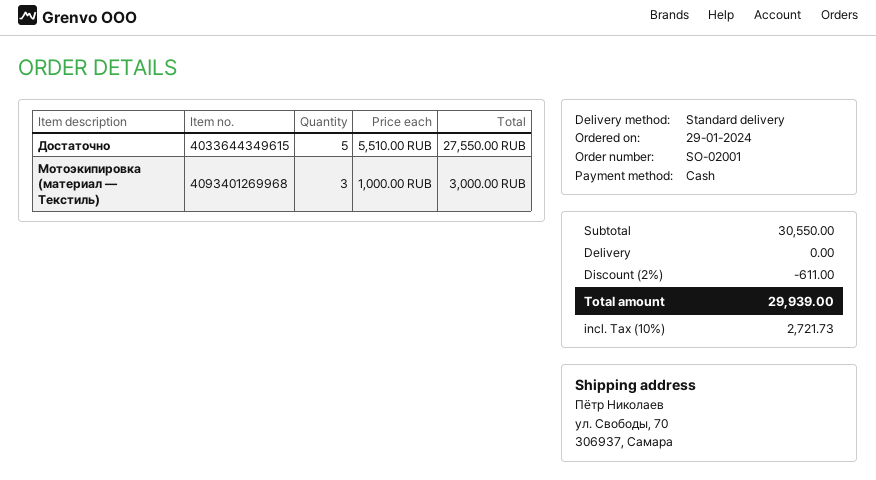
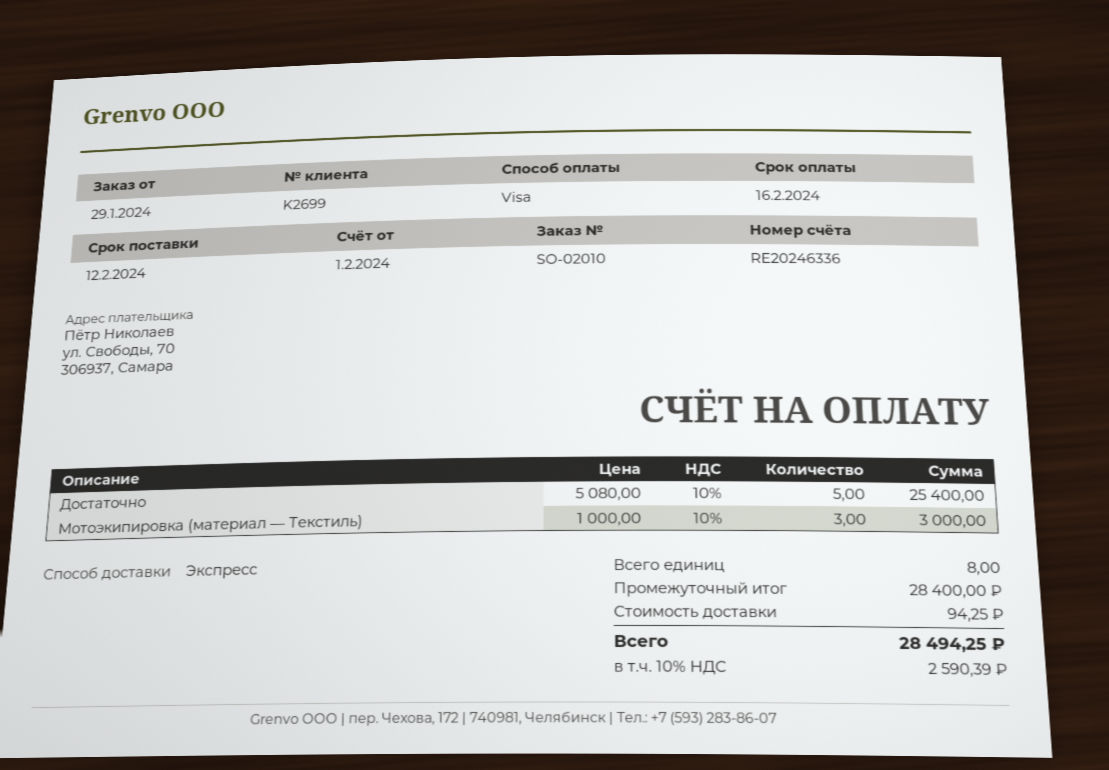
order number: SO-02001 -> SO-02010
payment method: cash -> Visa
shipping method: standard -> express
Достаточно: 5 x 5510.00 = 27550.00 -> 5 x 5080.00 = 25400.00
subtotal: 30550.00 -> 28400.00
discount: 2% = 611.00 -> none
shipping: 0.00 -> 94.25
tax: 10% = 2721.73 -> 10% = 2590.39
total: 29939.00 -> 28494.25

